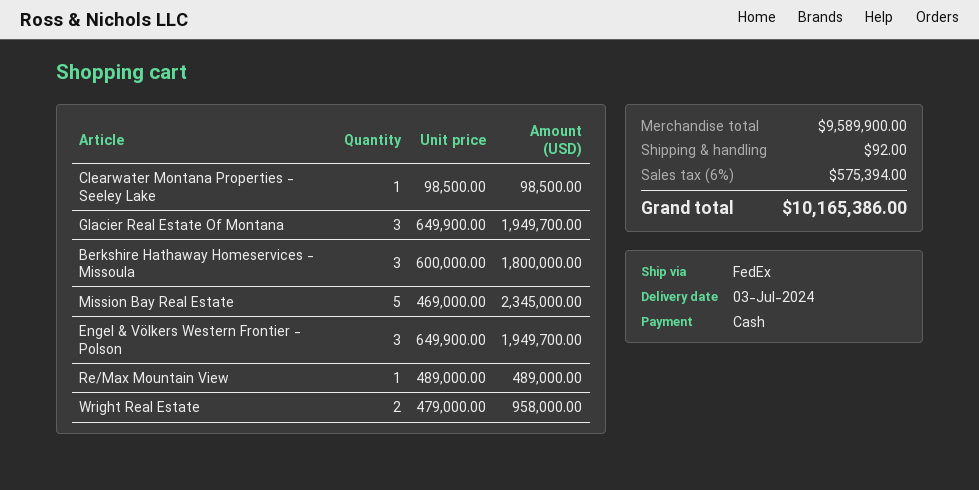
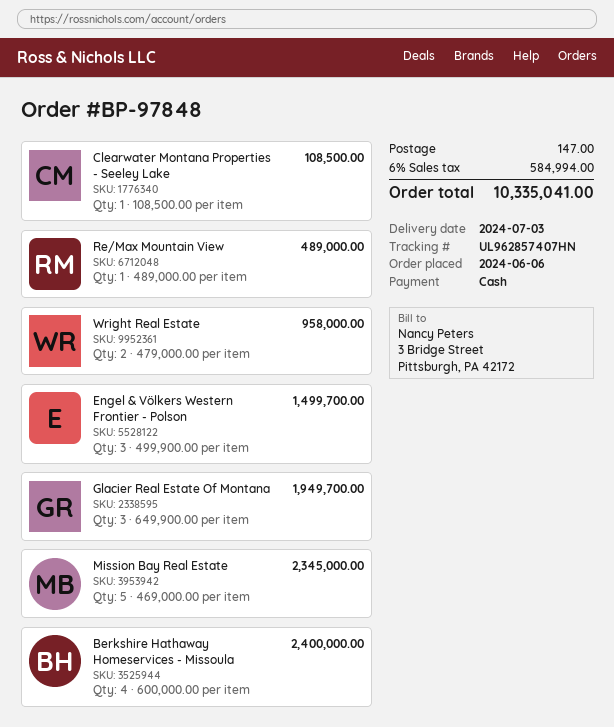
Clearwater Montana Properties - Seeley Lake: 1 x 98500.00 = 98500.00 -> 1 x 108500.00 = 108500.00
Berkshire Hathaway Homeservices - Missoula: 3 x 600000.00 = 1800000.00 -> 4 x 600000.00 = 2400000.00
Engel & Völkers Western Frontier - Polson: 3 x 649900.00 = 1949700.00 -> 3 x 499900.00 = 1499700.00
shipping: 92.00 -> 147.00
tax: 6% = 575394.00 -> 6% = 584994.00
total: 10165386.00 -> 10335041.00

